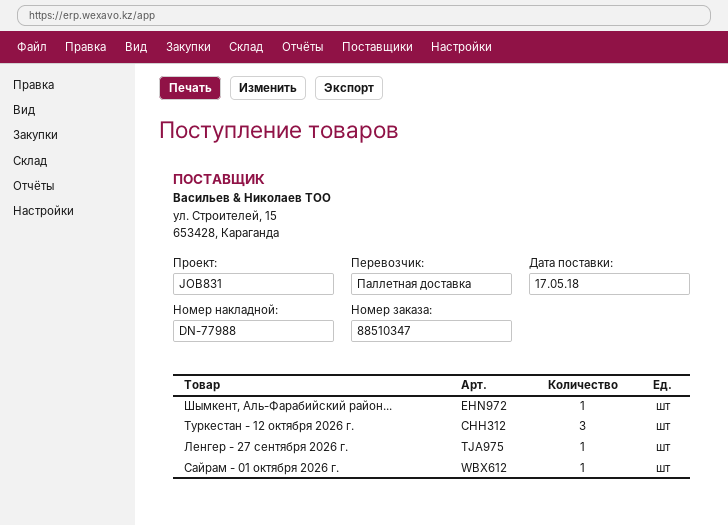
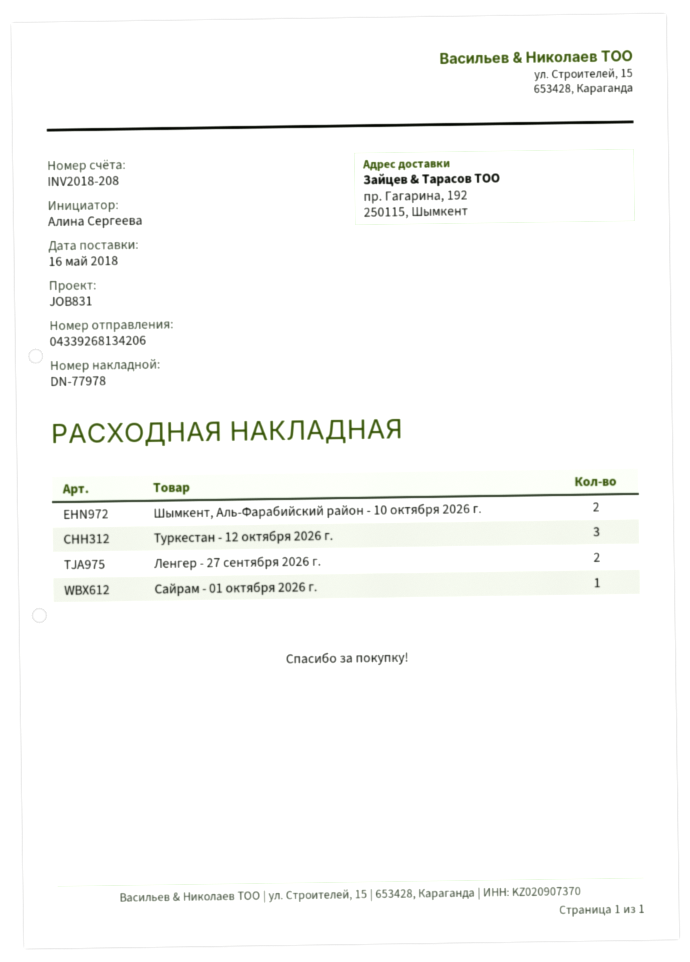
delivery note number: DN-77988 -> DN-77978
delivery date: 2018-05-17 -> 2018-05-16
Шымкент, Аль-Фарабийский район...: 1 -> 2
Ленгер - 27 сентября 2026 г.: 1 -> 2

